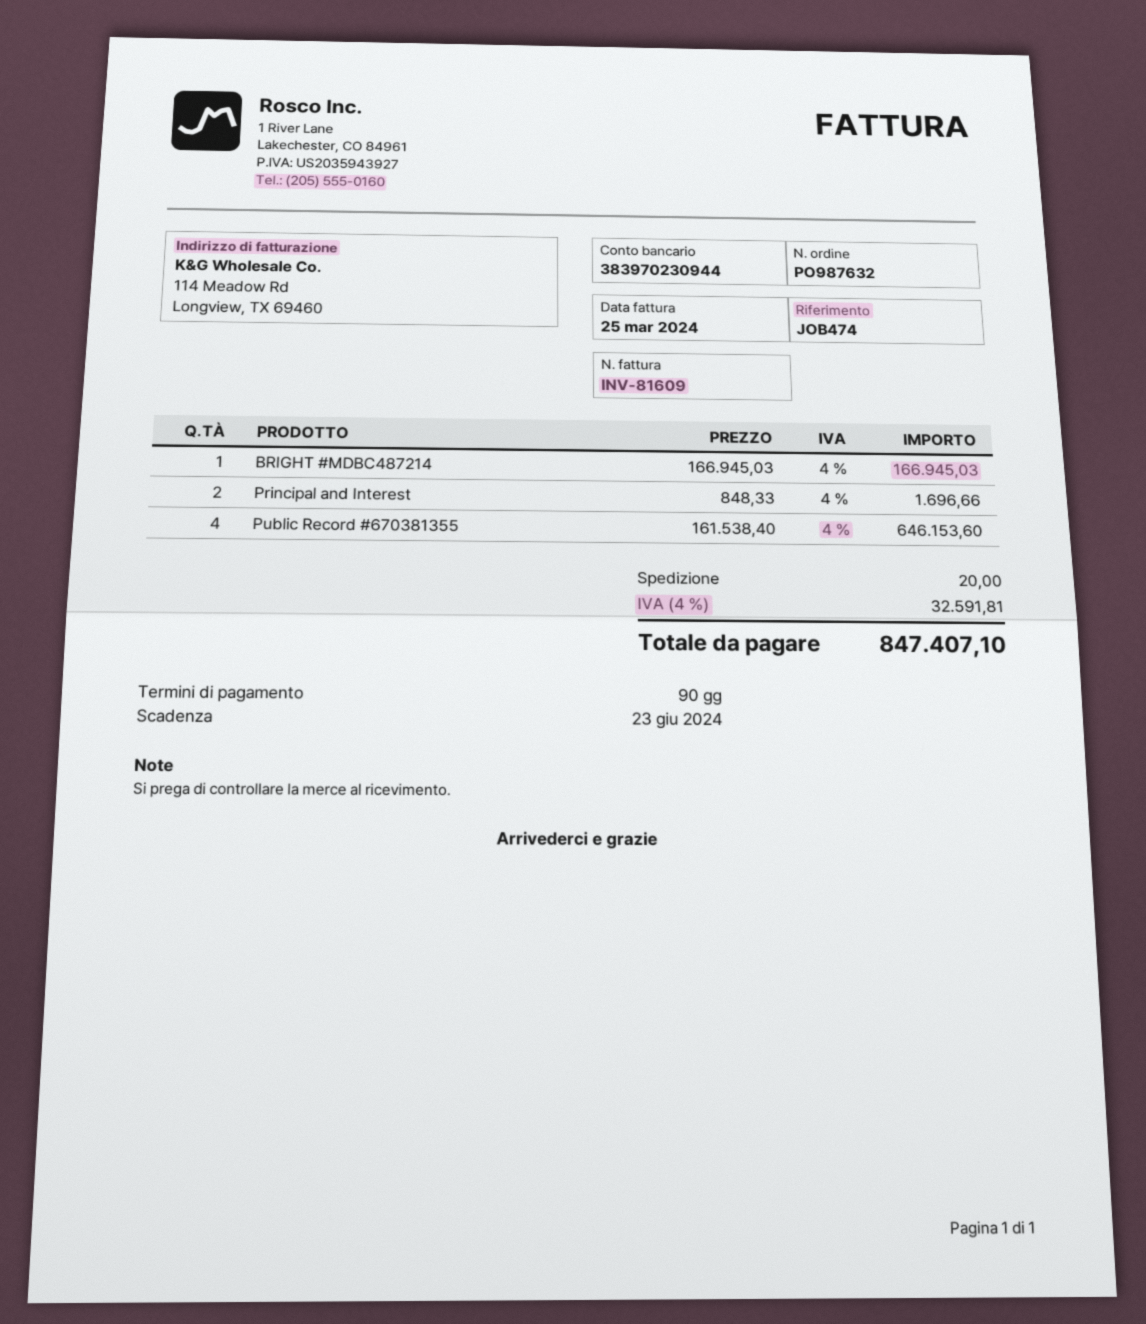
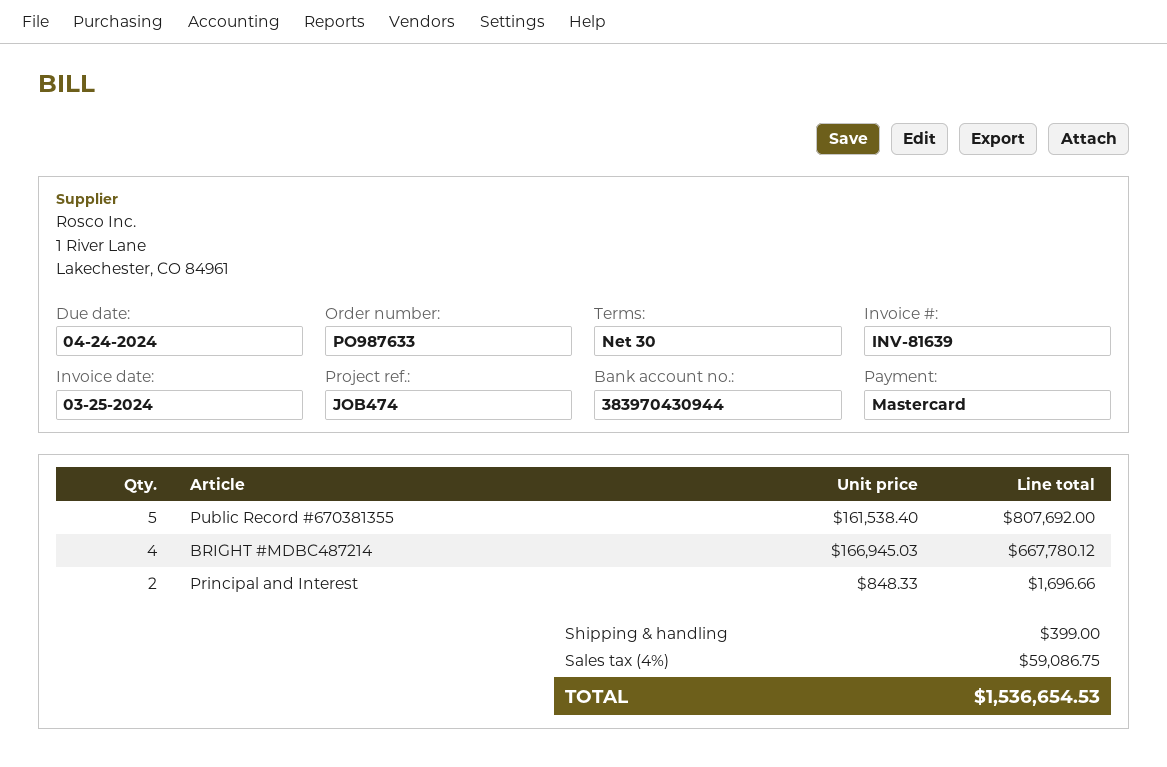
order number: PO987632 -> PO987633
invoice number: INV-81609 -> INV-81639
payment terms: 90 days -> 30 days
due date: 2024-06-23 -> 2024-04-24
bank account: 383970230944 -> 383970430944
BRIGHT #MDBC487214: 1 x 166945.03 = 166945.03 -> 4 x 166945.03 = 667780.12
Public Record #670381355: 4 x 161538.40 = 646153.60 -> 5 x 161538.40 = 807692.00
shipping: 20.00 -> 399.00
tax: 4% = 32591.81 -> 4% = 59086.75
total: 847407.10 -> 1536654.53

